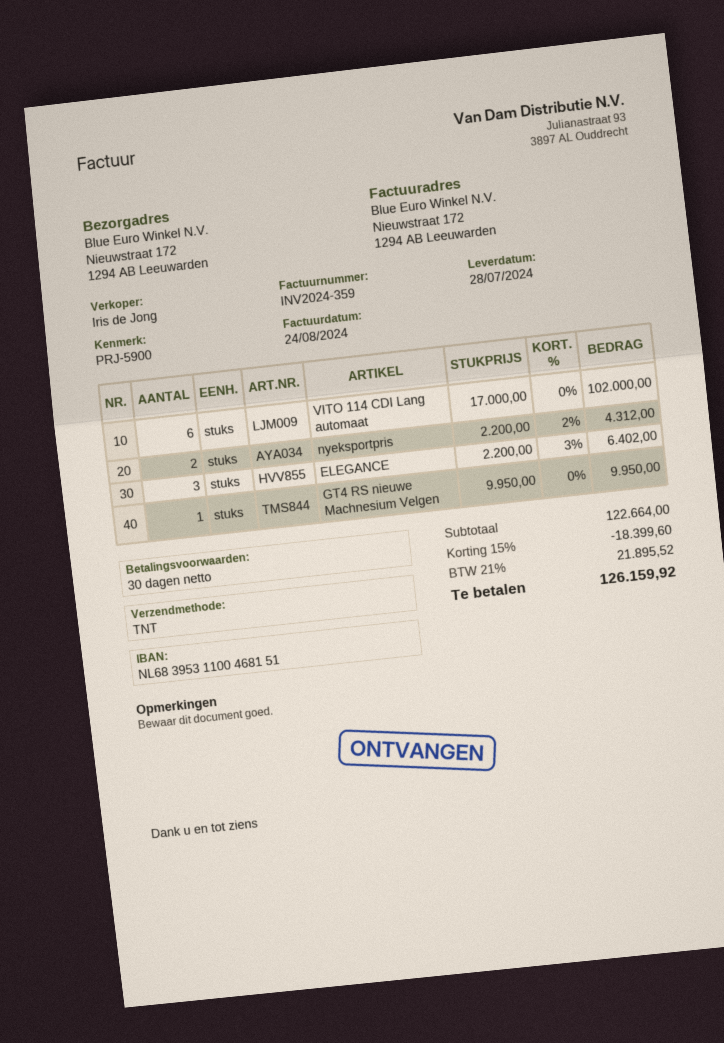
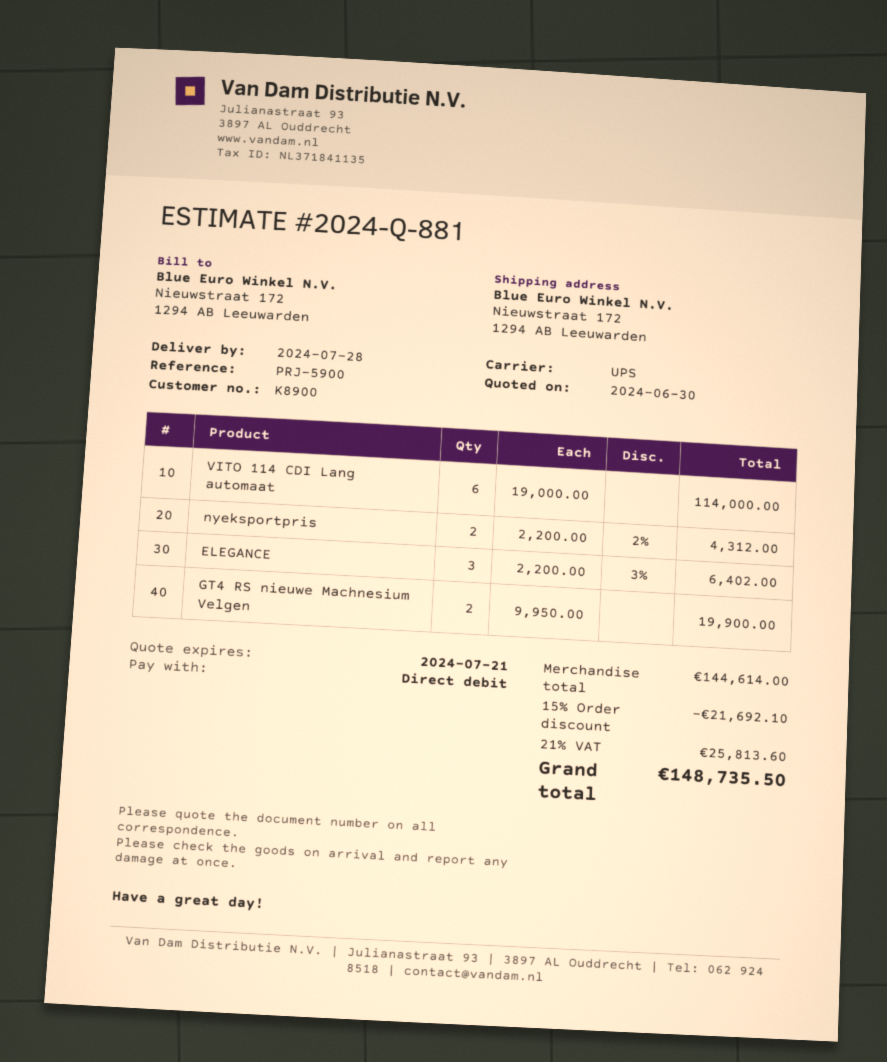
shipping method: TNT -> UPS
VITO 114 CDI Lang automaat: 6 x 17000.00 = 102000.00 -> 6 x 19000.00 = 114000.00
GT4 RS nieuwe Machnesium Velgen: 1 x 9950.00 = 9950.00 -> 2 x 9950.00 = 19900.00
subtotal: 122664.00 -> 144614.00
discount: 15% = 18399.60 -> 15% = 21692.10
tax: 21% = 21895.52 -> 21% = 25813.60
total: 126159.92 -> 148735.50

